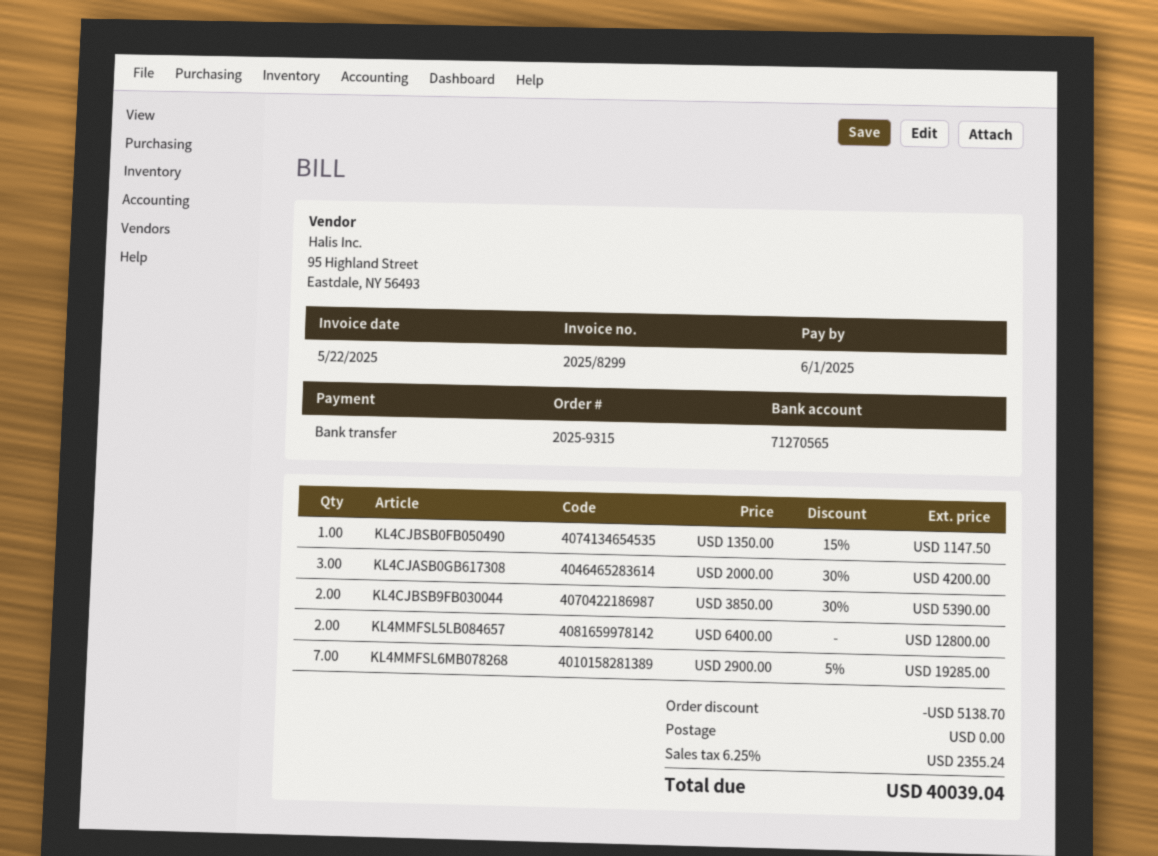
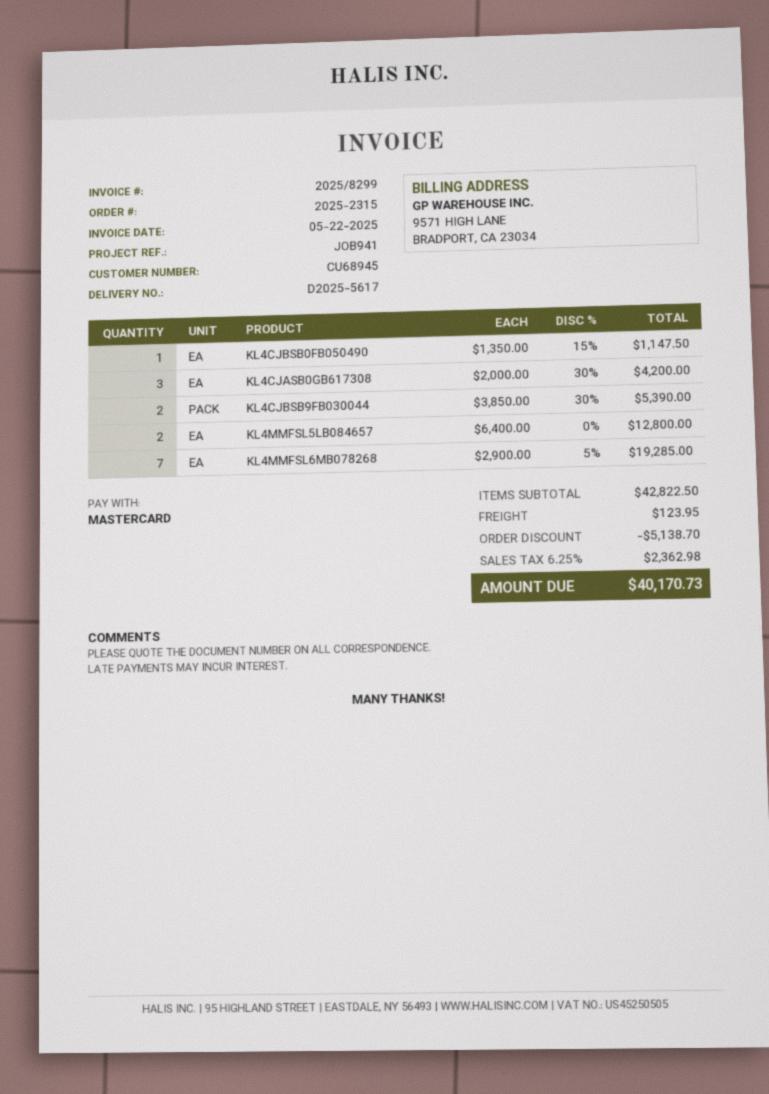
order number: 2025-9315 -> 2025-2315
payment method: bank transfer -> Mastercard
shipping: 0.00 -> 123.95
tax: 6.25% = 2355.24 -> 6.25% = 2362.98
total: 40039.04 -> 40170.73

